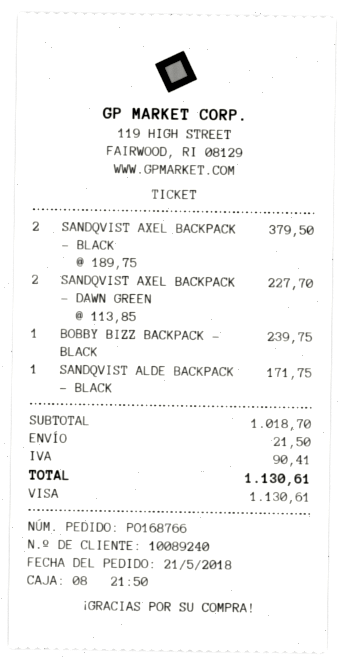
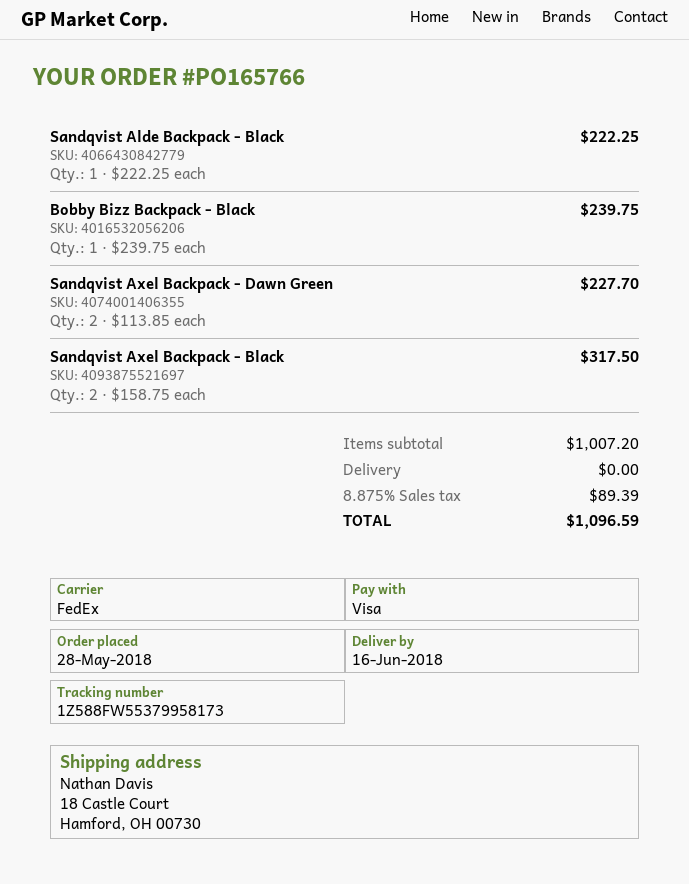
order number: PO168766 -> PO165766
order date: 2018-05-21 -> 2018-05-28
SANDQVIST AXEL BACKPACK - BLACK: 2 x 189.75 = 379.50 -> 2 x 158.75 = 317.50
SANDQVIST ALDE BACKPACK - BLACK: 1 x 171.75 = 171.75 -> 1 x 222.25 = 222.25
subtotal: 1018.70 -> 1007.20
shipping: 21.50 -> 0.00
tax: 90.41 -> 89.39
total: 1130.61 -> 1096.59

